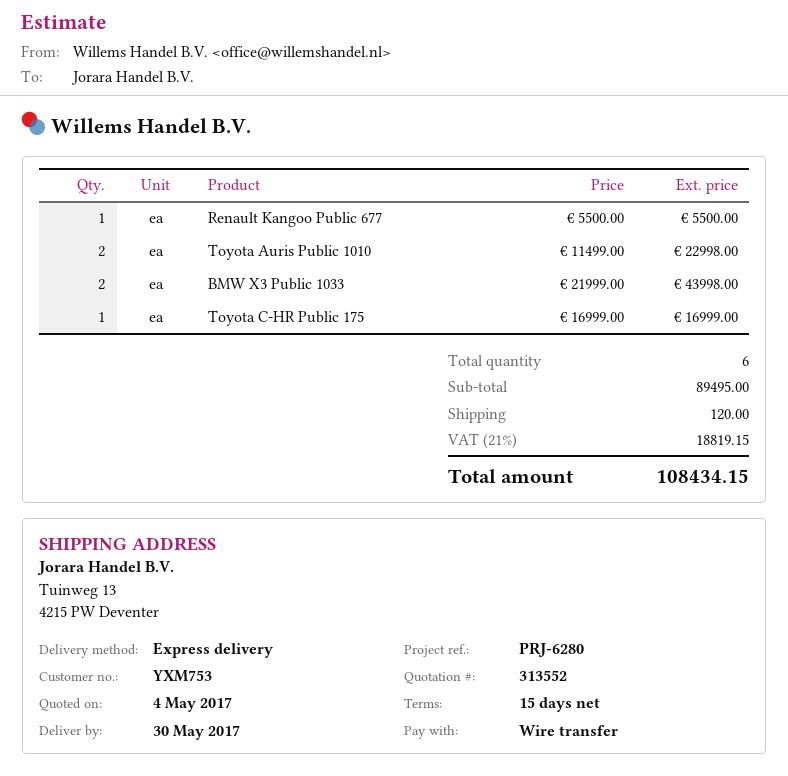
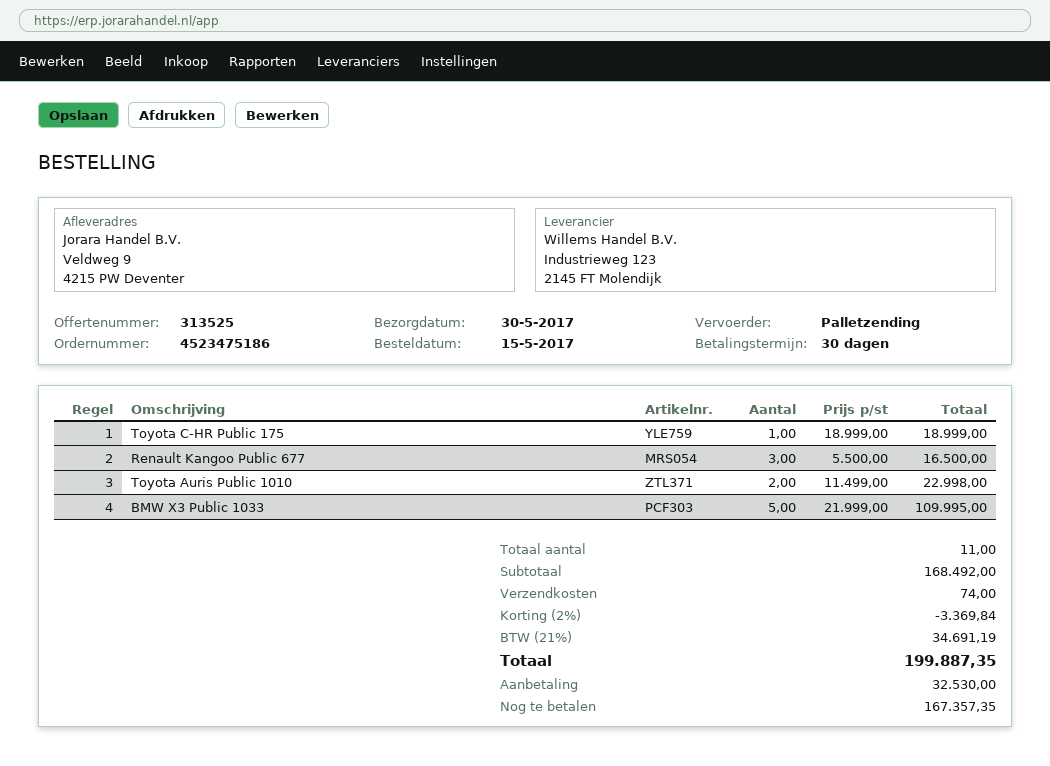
quote number: 313552 -> 313525
payment terms: 15 days -> 30 days
shipping method: express -> pallet freight
ship to: Tuinweg 13, 4215 PW Deventer -> Veldweg 9, 4215 PW Deventer
Renault Kangoo Public 677: 1 x 5500.00 = 5500.00 -> 3 x 5500.00 = 16500.00
BMW X3 Public 1033: 2 x 21999.00 = 43998.00 -> 5 x 21999.00 = 109995.00
Toyota C-HR Public 175: 1 x 16999.00 = 16999.00 -> 1 x 18999.00 = 18999.00
total quantity: 6 -> 11
subtotal: 89495.00 -> 168492.00
discount: none -> 2% = 3369.84
shipping: 120.00 -> 74.00
tax: 21% = 18819.15 -> 21% = 34691.19
total: 108434.15 -> 199887.35

